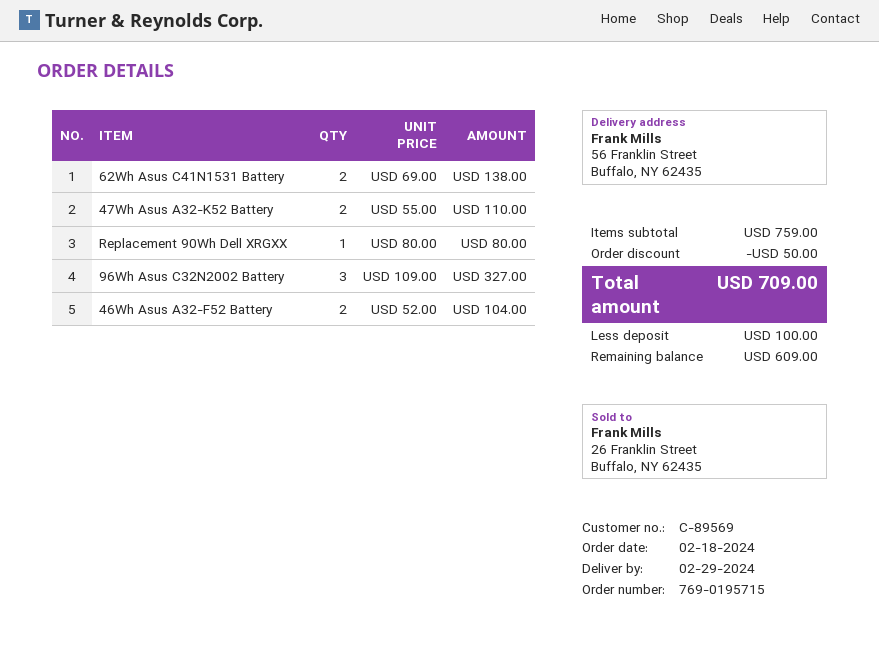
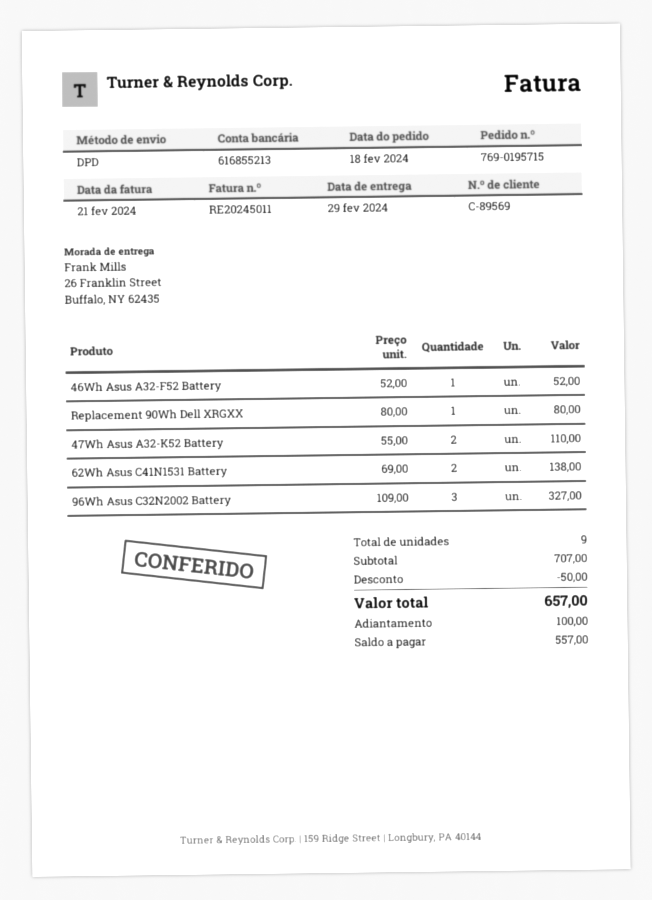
ship to: 56 Franklin Street, Buffalo, NY 62435 -> 26 Franklin Street, Buffalo, NY 62435
46Wh Asus A32-F52 Battery: 2 x 52.00 = 104.00 -> 1 x 52.00 = 52.00
subtotal: 759.00 -> 707.00
total: 709.00 -> 657.00
balance: 609.00 -> 557.00

